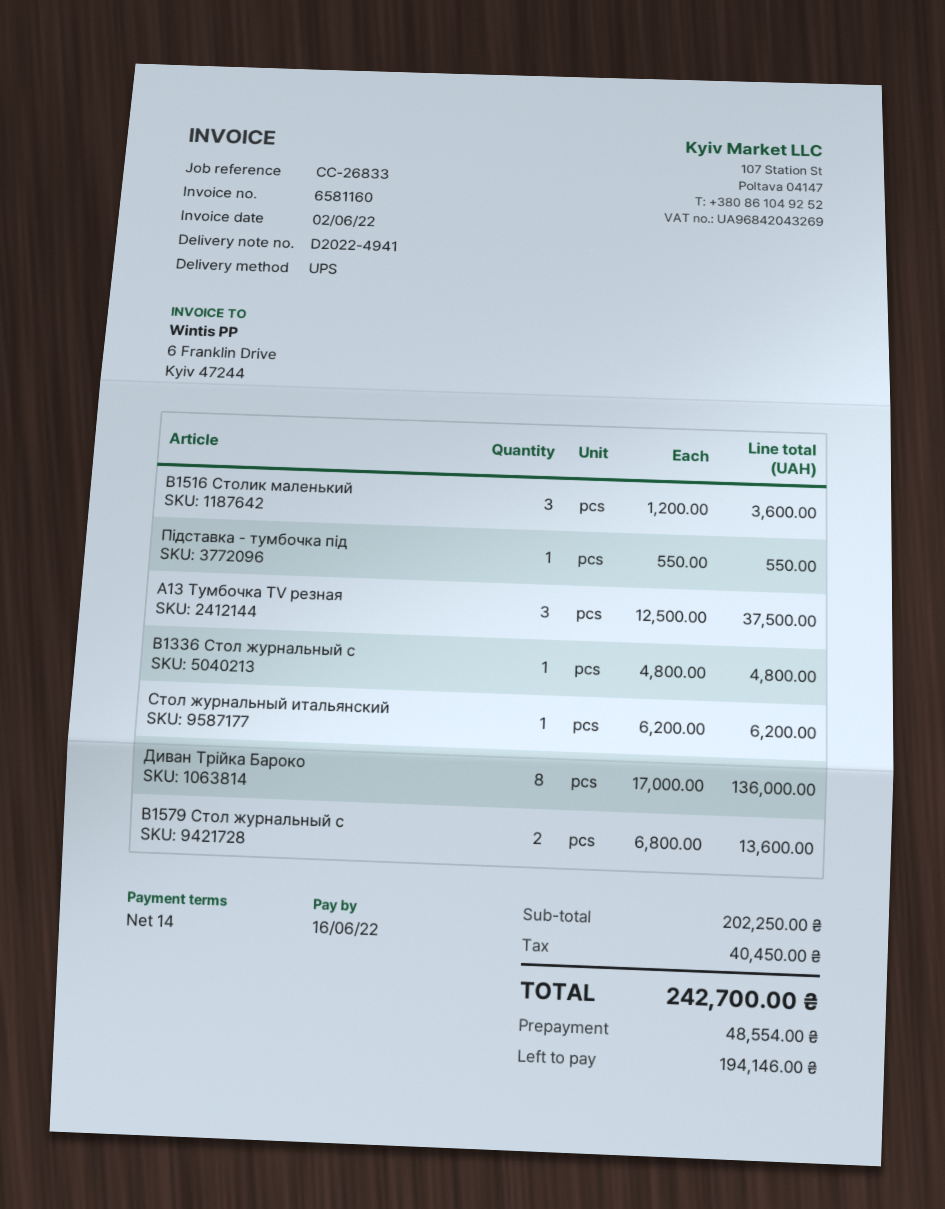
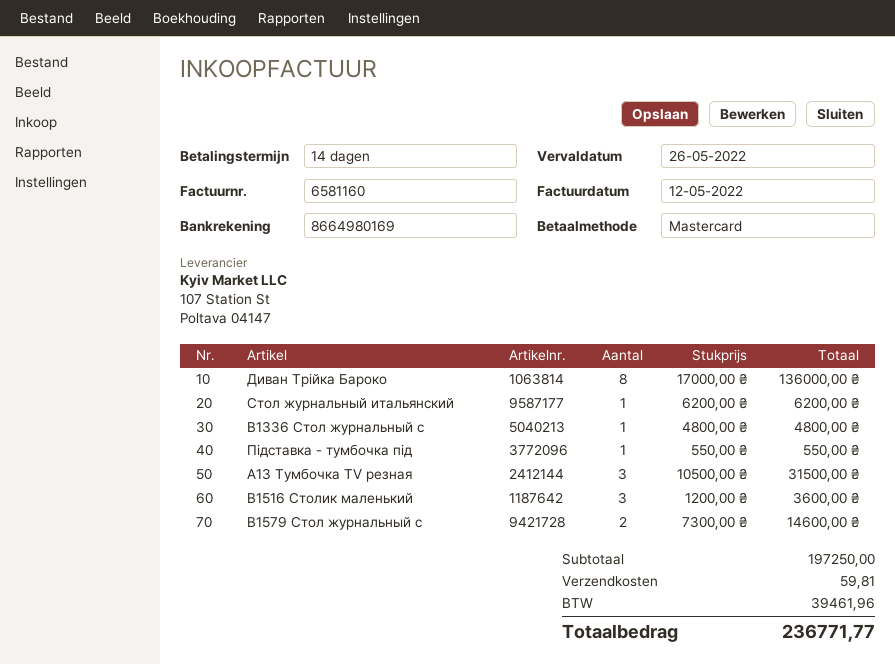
invoice date: 2022-06-02 -> 2022-05-12
due date: 2022-06-16 -> 2022-05-26
А13 Тумбочка TV резная: 3 x 12500.00 = 37500.00 -> 3 x 10500.00 = 31500.00
В1579 Стол журнальный с: 2 x 6800.00 = 13600.00 -> 2 x 7300.00 = 14600.00
subtotal: 202250.00 -> 197250.00
shipping: none -> 59.81
tax: 40450.00 -> 39461.96
total: 242700.00 -> 236771.77

